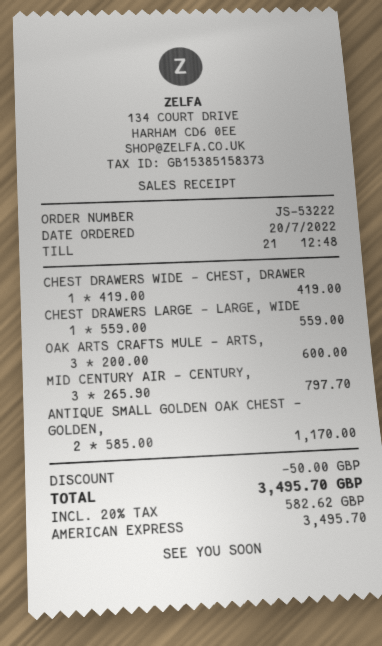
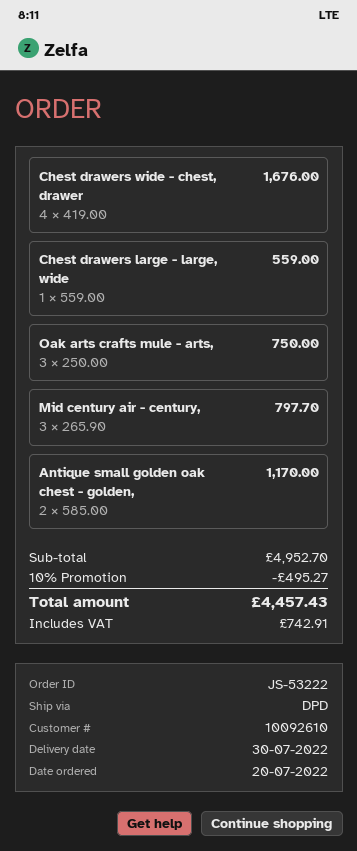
CHEST DRAWERS WIDE - CHEST, DRAWER: 1 x 419.00 = 419.00 -> 4 x 419.00 = 1676.00
OAK ARTS CRAFTS MULE - ARTS,: 3 x 200.00 = 600.00 -> 3 x 250.00 = 750.00
discount: 50.00 -> 495.27
tax: 582.62 -> 742.91
total: 3495.70 -> 4457.43

